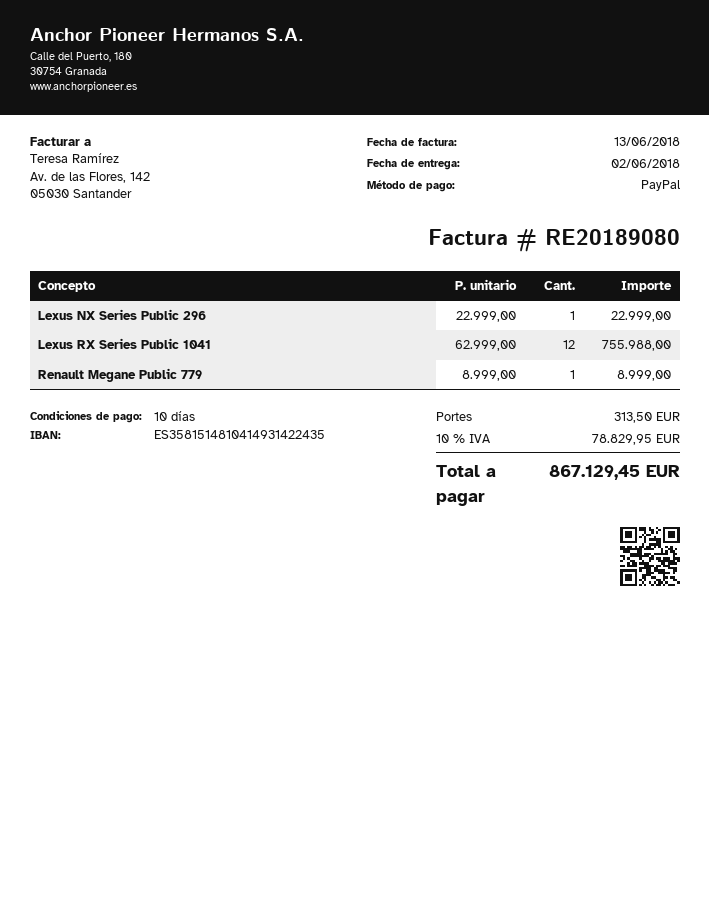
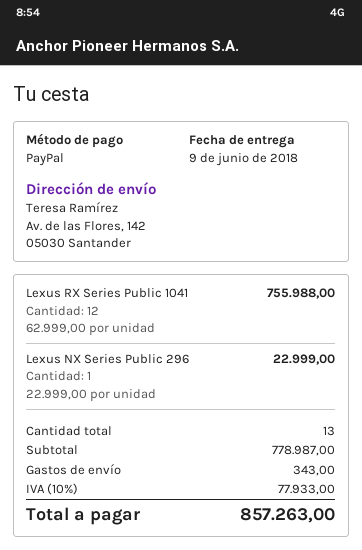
delivery date: 2018-06-02 -> 2018-06-09
Renault Megane Public 779: 1 x 8999.00 = 8999.00 -> none
shipping: 313.50 -> 343.00
tax: 10% = 78829.95 -> 10% = 77933.00
total: 867129.45 -> 857263.00

